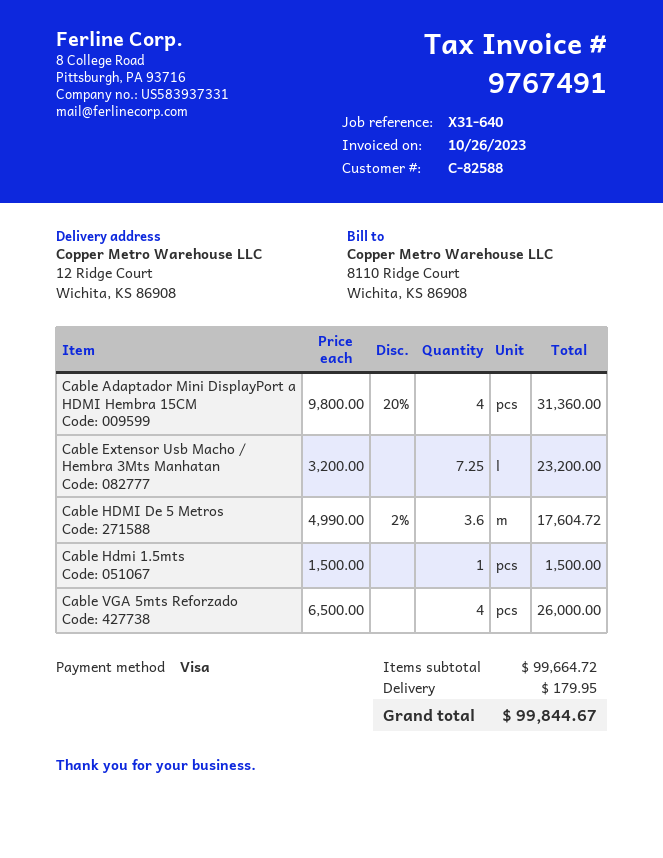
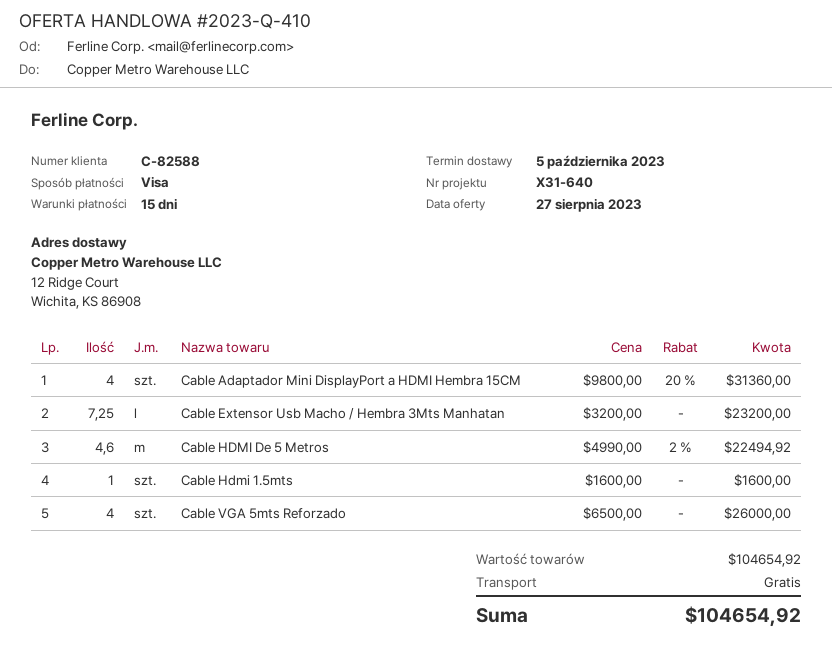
Cable HDMI De 5 Metros: 3.6 x 4990.00 - 2% = 17604.72 -> 4.6 x 4990.00 - 2% = 22494.92
Cable Hdmi 1.5mts: 1 x 1500.00 = 1500.00 -> 1 x 1600.00 = 1600.00
subtotal: 99664.72 -> 104654.92
shipping: 179.95 -> 0.00
total: 99844.67 -> 104654.92

